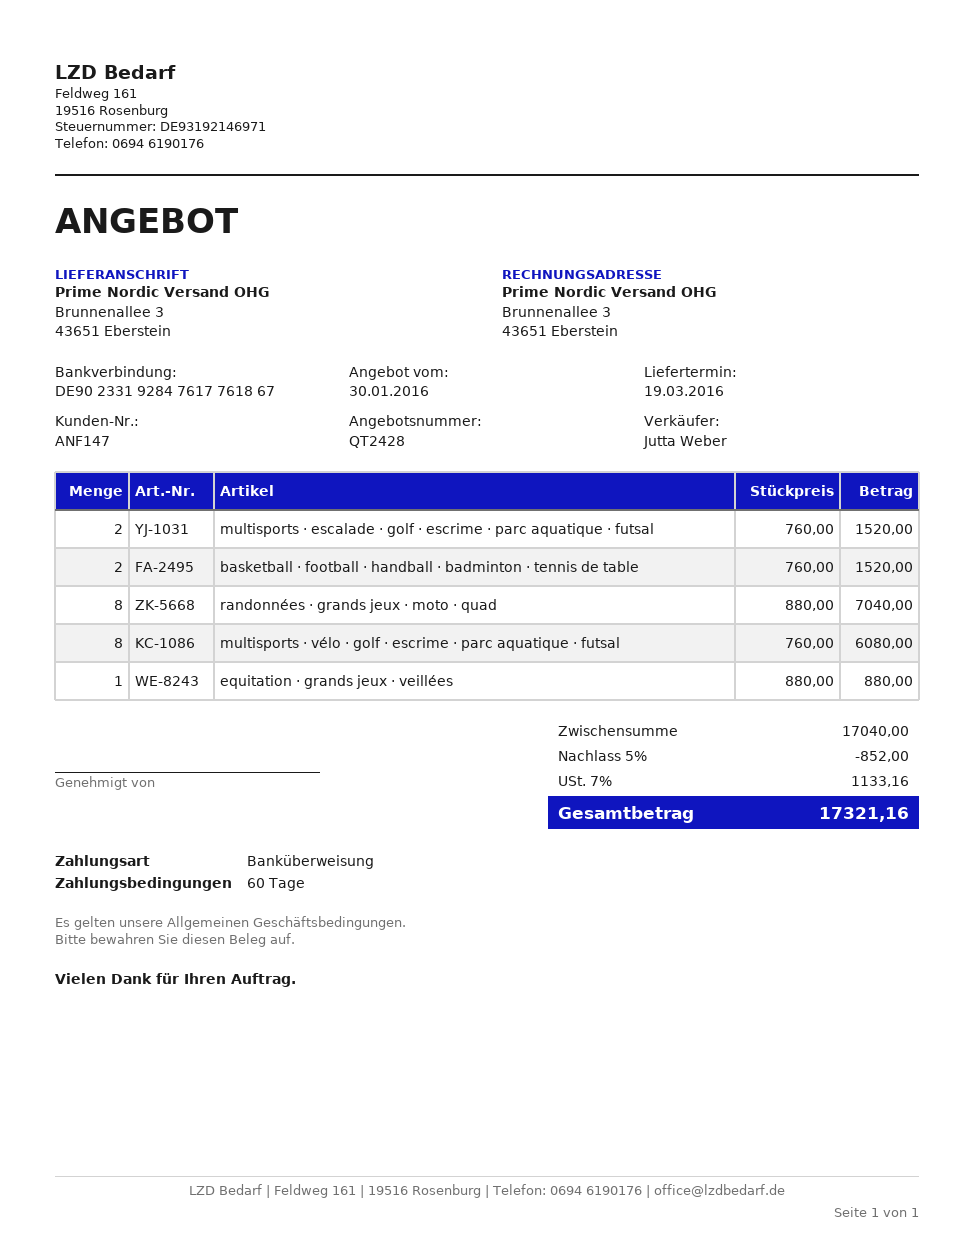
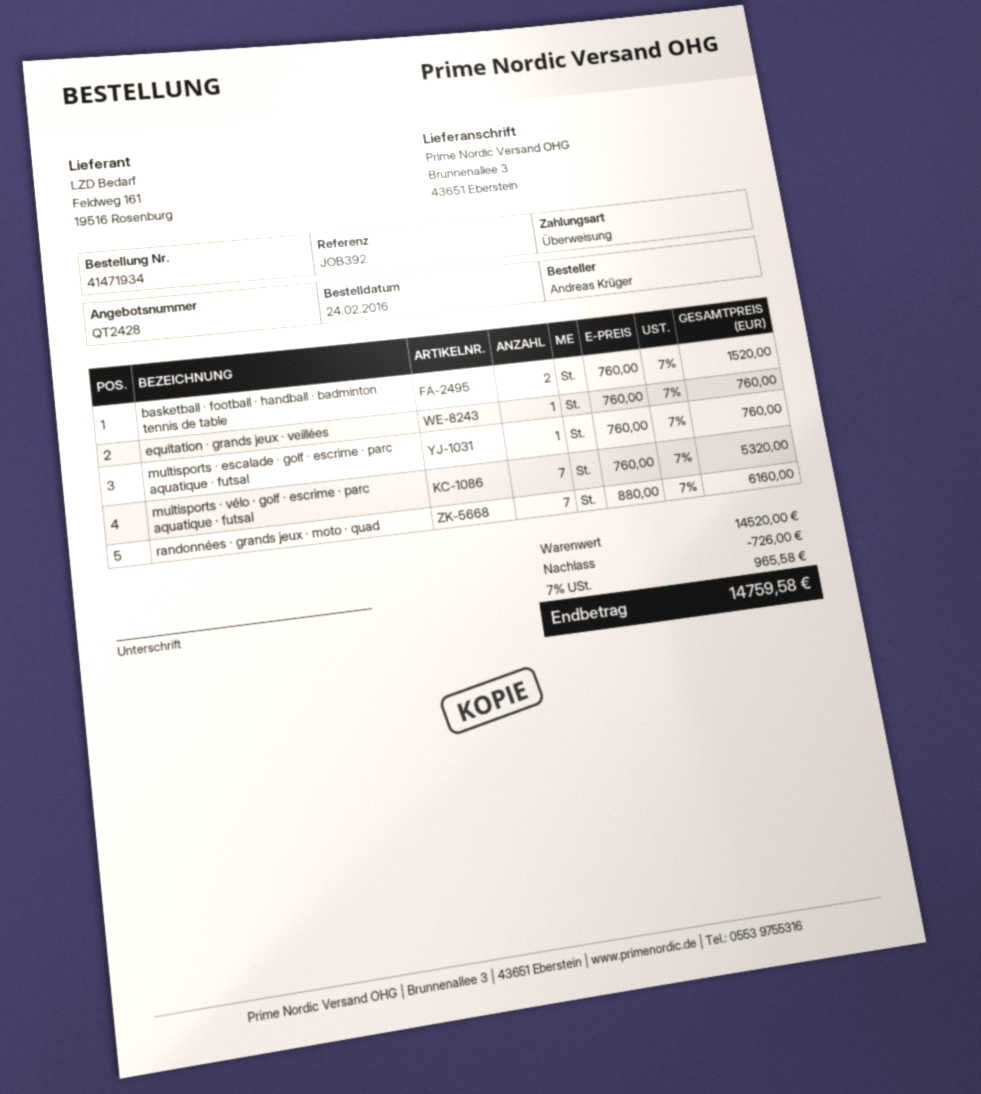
multisports · escalade · golf · escrime · parc aquatique · futsal: 2 x 760.00 = 1520.00 -> 1 x 760.00 = 760.00
randonnées · grands jeux · moto · quad: 8 x 880.00 = 7040.00 -> 7 x 880.00 = 6160.00
multisports · vélo · golf · escrime · parc aquatique · futsal: 8 x 760.00 = 6080.00 -> 7 x 760.00 = 5320.00
equitation · grands jeux · veillées: 1 x 880.00 = 880.00 -> 1 x 760.00 = 760.00
subtotal: 17040.00 -> 14520.00
discount: 852.00 -> 726.00
tax: 7% = 1133.16 -> 7% = 965.58
total: 17321.16 -> 14759.58

